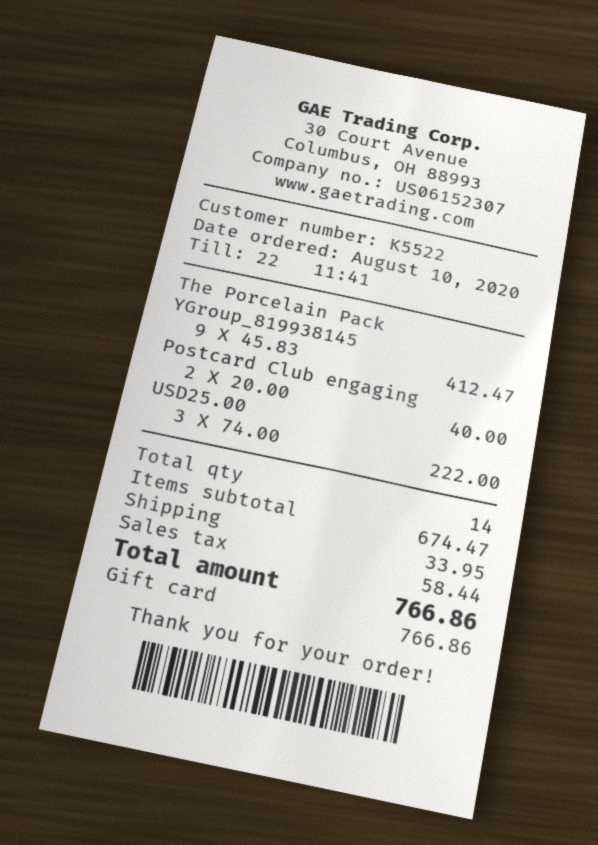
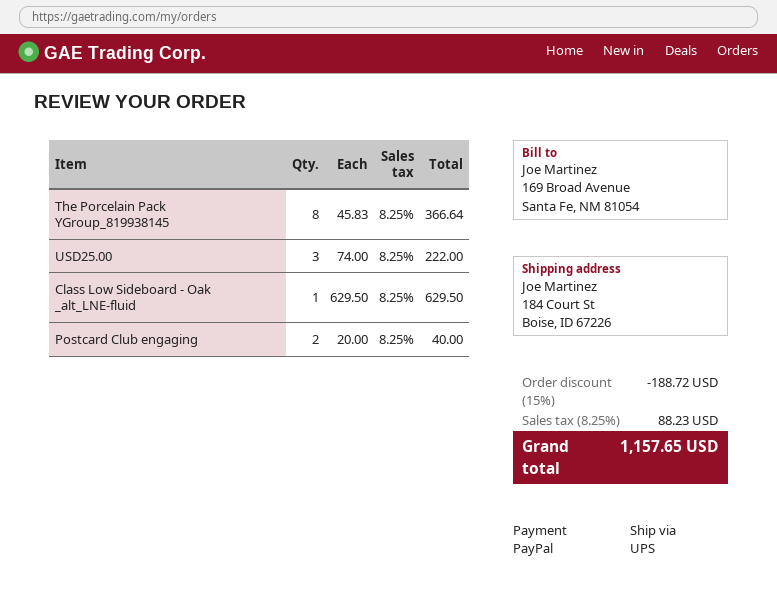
payment method: gift card -> PayPal
The Porcelain Pack YGroup_819938145: 9 x 45.83 = 412.47 -> 8 x 45.83 = 366.64
Class Low Sideboard - Oak _alt_LNE-fluid: none -> 1 x 629.50 = 629.50
discount: none -> 15% = 188.72
shipping: 33.95 -> none
tax: 58.44 -> 88.23
total: 766.86 -> 1157.65

